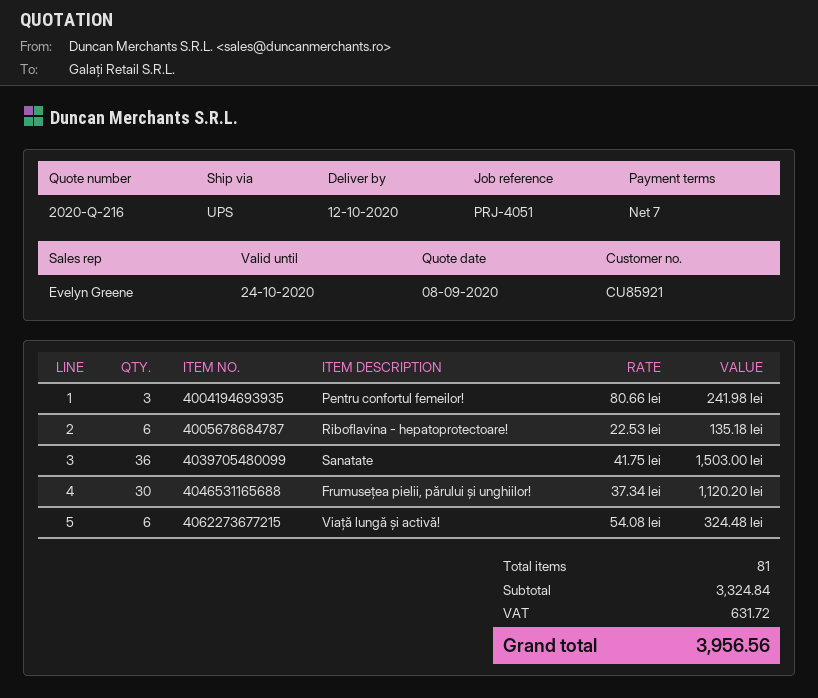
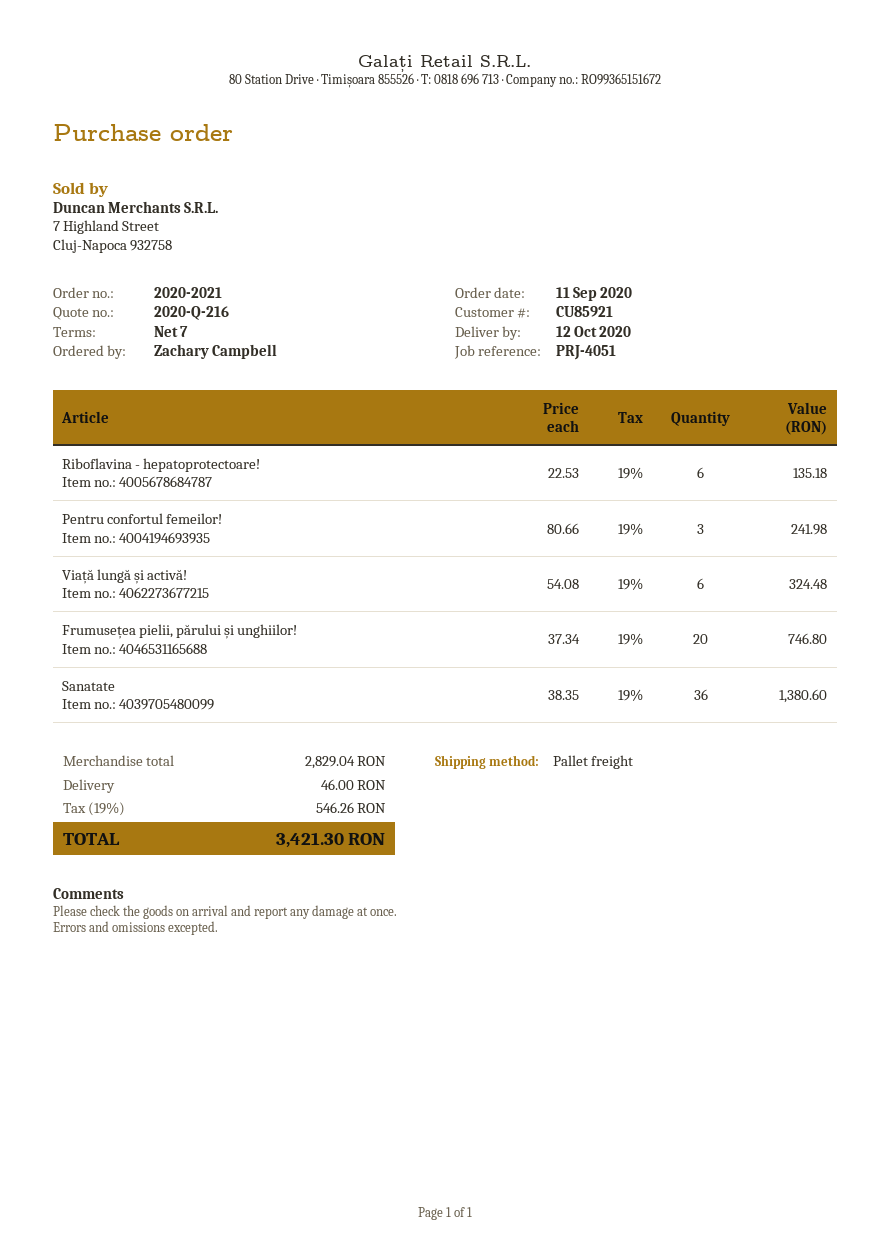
shipping method: UPS -> pallet freight
Sanatate: 36 x 41.75 = 1503.00 -> 36 x 38.35 = 1380.60
Frumusețea pielii, părului și unghiilor!: 30 x 37.34 = 1120.20 -> 20 x 37.34 = 746.80
subtotal: 3324.84 -> 2829.04
shipping: none -> 46.00
tax: 631.72 -> 546.26
total: 3956.56 -> 3421.30

